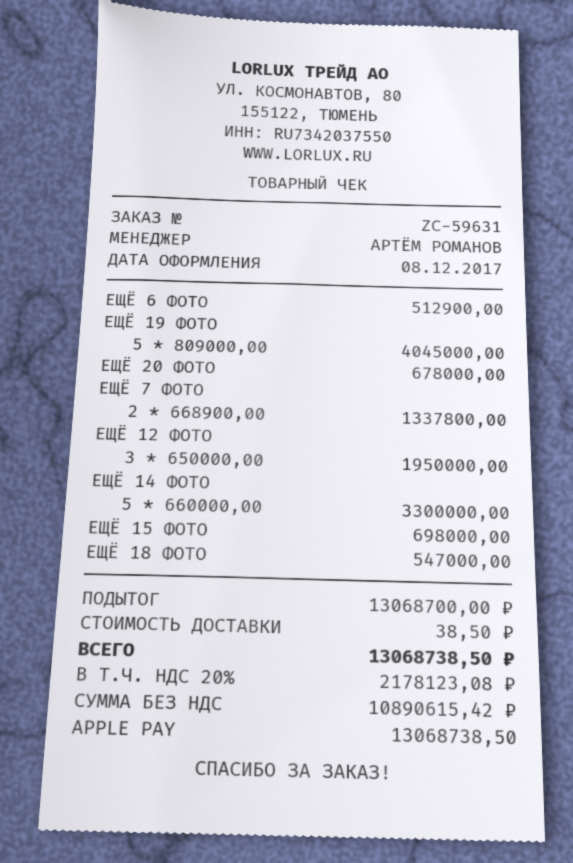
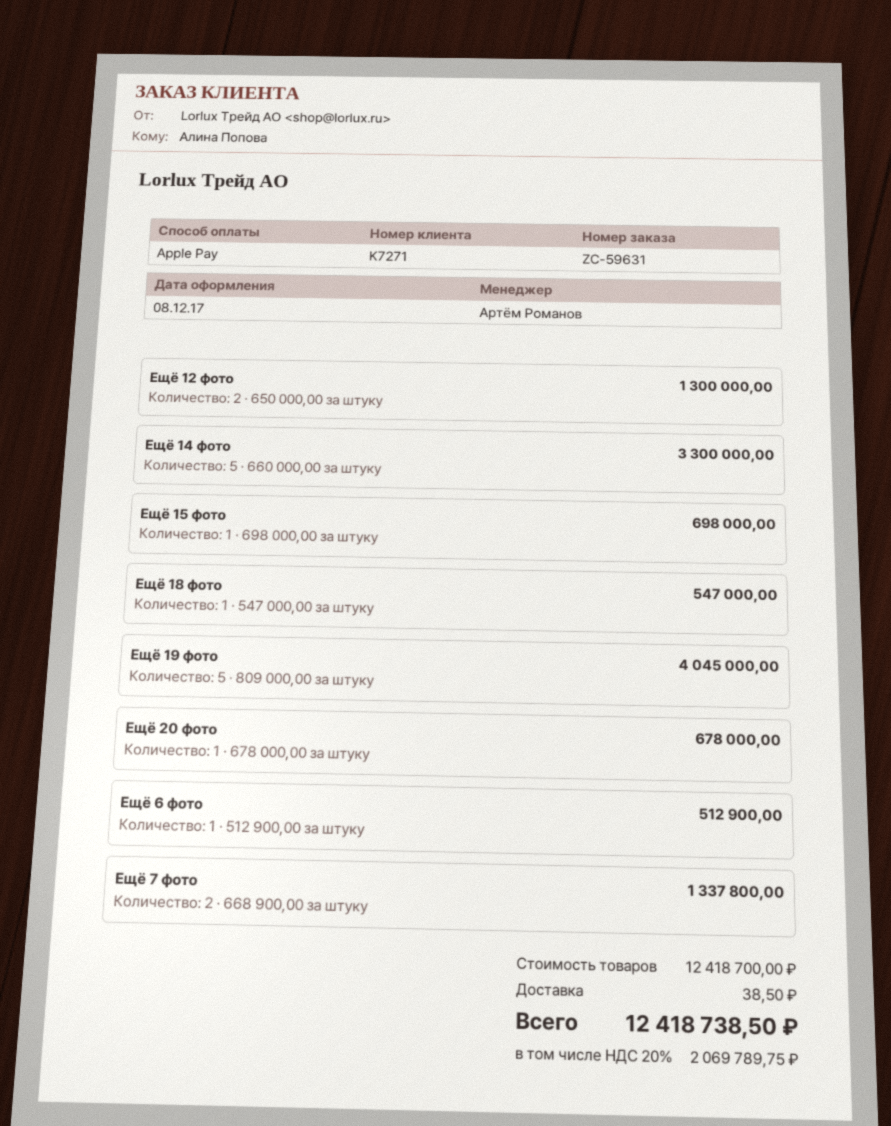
ЕЩЁ 12 ФОТО: 3 x 650000.00 = 1950000.00 -> 2 x 650000.00 = 1300000.00
subtotal: 13068700.00 -> 12418700.00
tax: 20% = 2178123.08 -> 20% = 2069789.75
total: 13068738.50 -> 12418738.50

